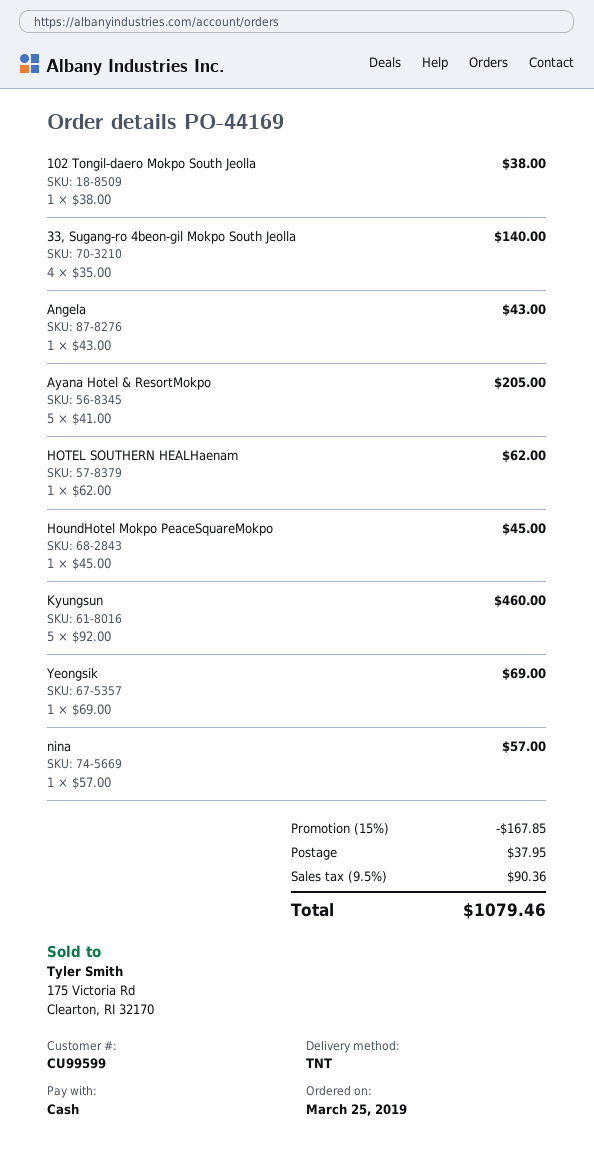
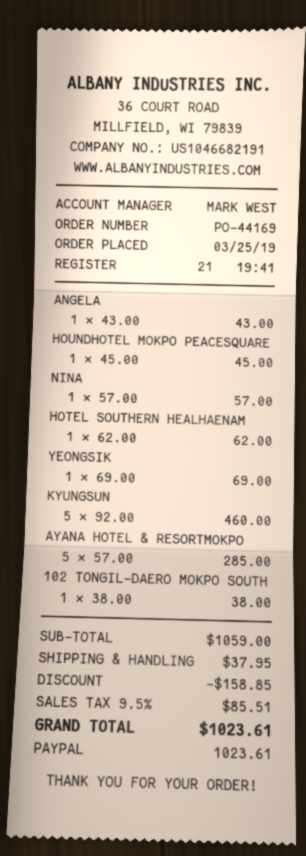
payment method: cash -> PayPal
33, Sugang-ro 4beon-gil Mokpo South Jeolla: 4 x 35.00 = 140.00 -> none
Ayana Hotel & ResortMokpo: 5 x 41.00 = 205.00 -> 5 x 57.00 = 285.00
discount: 167.85 -> 158.85
tax: 9.5% = 90.36 -> 9.5% = 85.51
total: 1079.46 -> 1023.61

